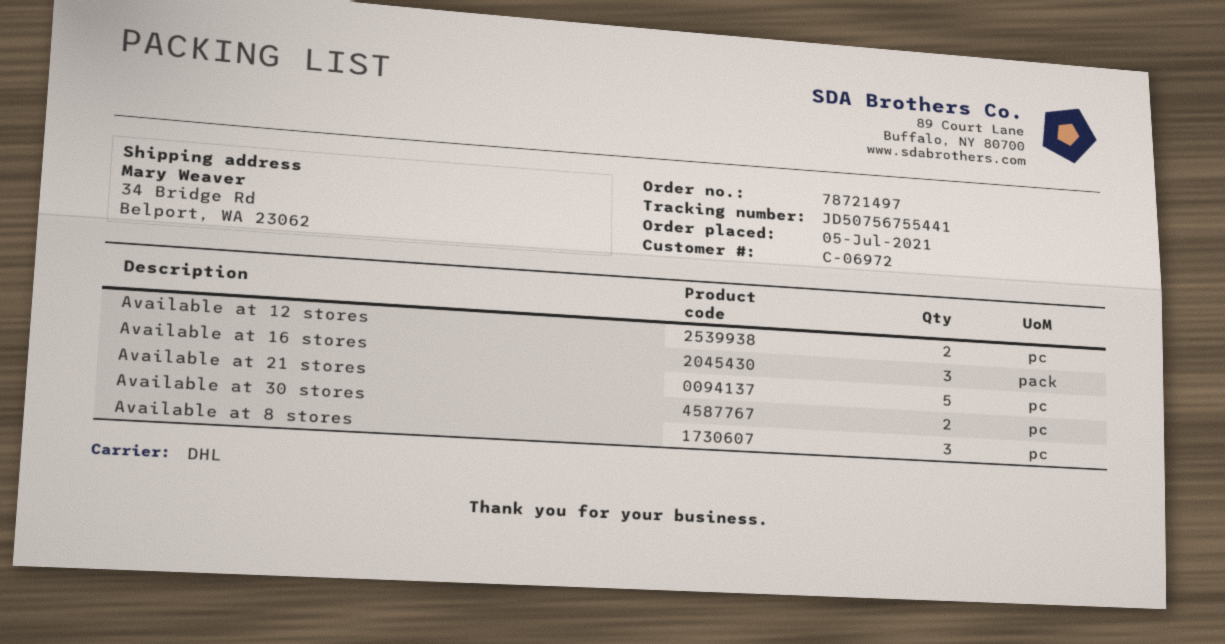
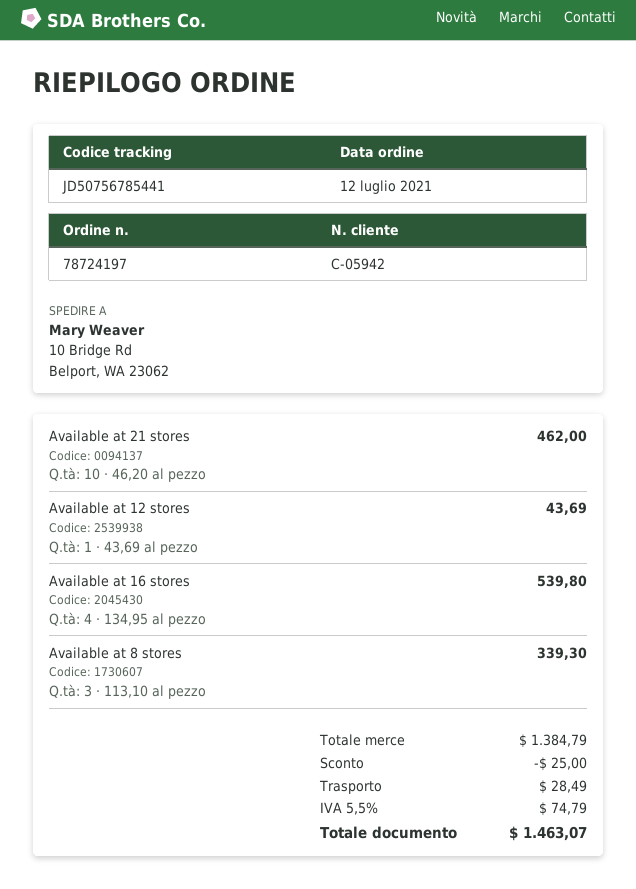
order number: 78721497 -> 78724197
order date: 2021-07-05 -> 2021-07-12
customer number: C-06972 -> C-05942
tracking number: JD50756755441 -> JD50756785441
ship to: 34 Bridge Rd, Belport, WA 23062 -> 10 Bridge Rd, Belport, WA 23062
Available at 12 stores: 2 -> 1
Available at 16 stores: 3 -> 4
Available at 21 stores: 5 -> 10
Available at 30 stores: 2 -> none

